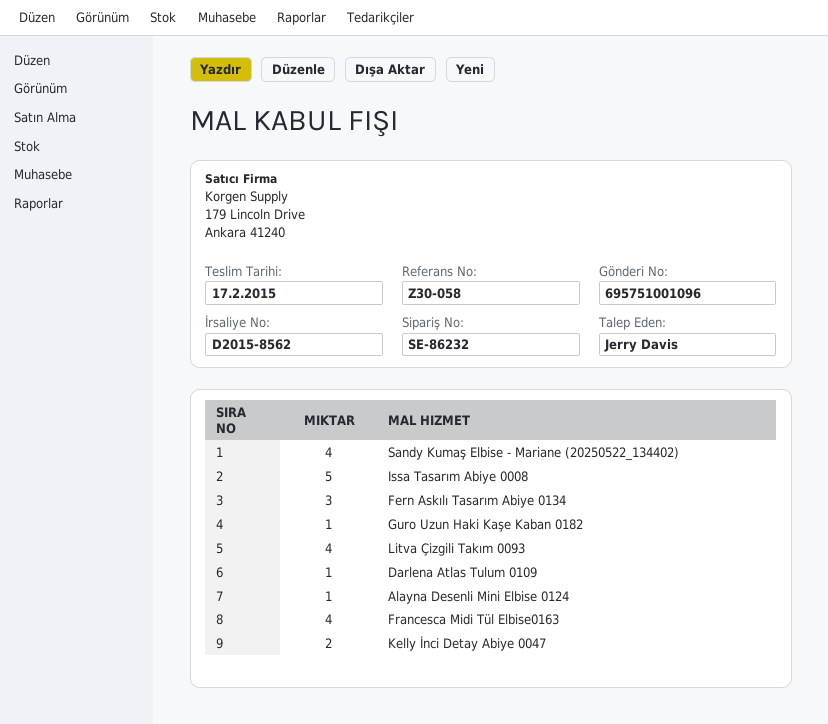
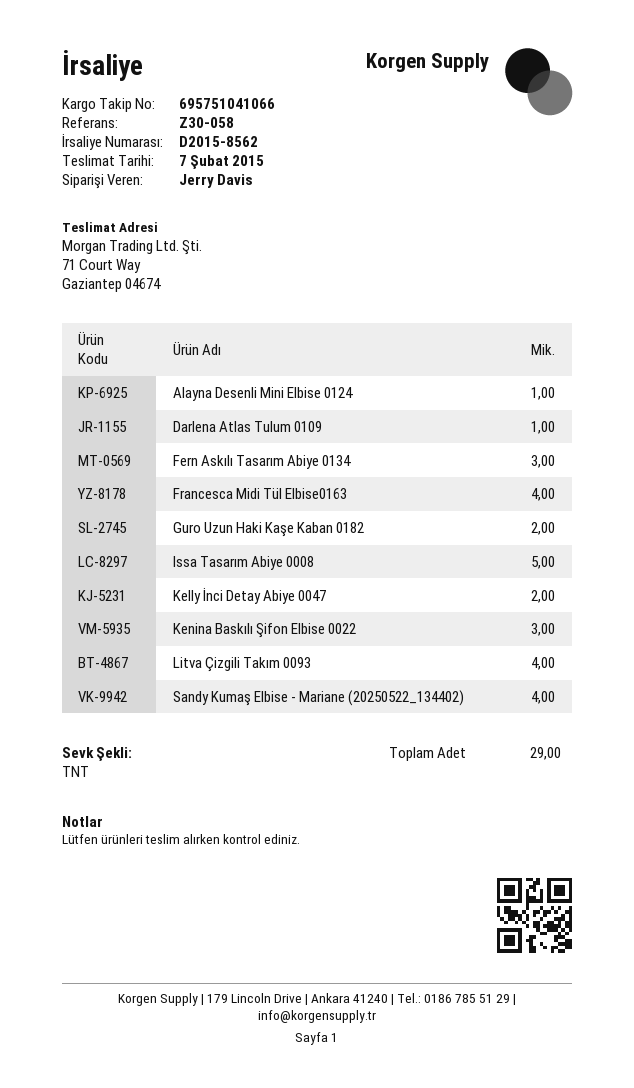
delivery date: 2015-02-17 -> 2015-02-07
tracking number: 695751001096 -> 695751041066
Guro Uzun Haki Kaşe Kaban 0182: 1 -> 2
Kenina Baskılı Şifon Elbise 0022: none -> 3

